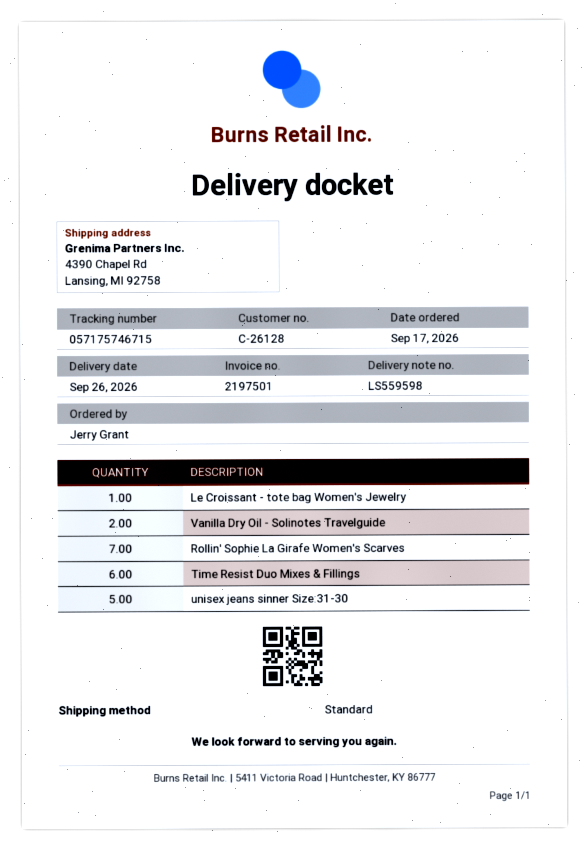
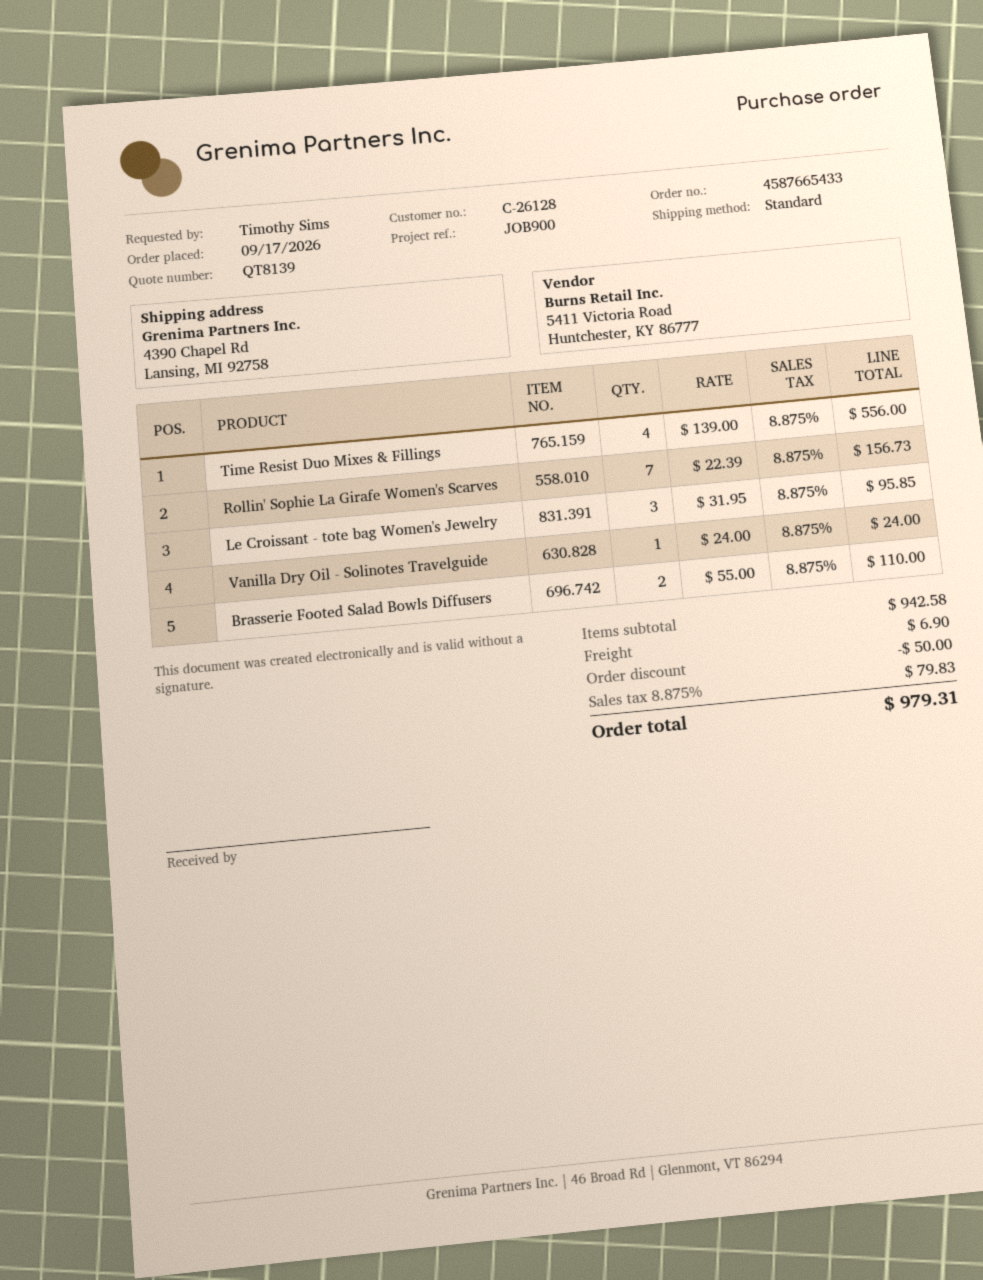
ordered by: Jerry Grant -> Timothy Sims
Le Croissant - tote bag Women's Jewelry: 1 -> 3
Vanilla Dry Oil - Solinotes Travelguide: 2 -> 1
Time Resist Duo Mixes & Fillings: 6 -> 4
unisex jeans sinner Size:31-30: 5 -> none
Brasserie Footed Salad Bowls Diffusers: none -> 2

